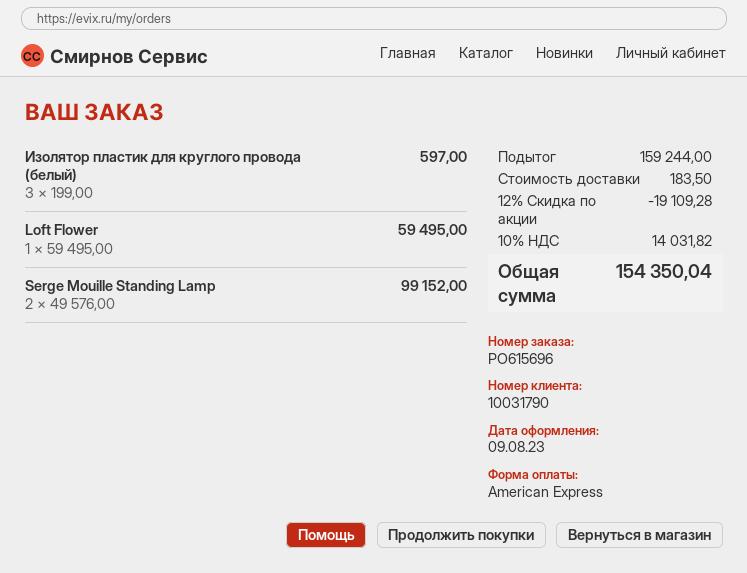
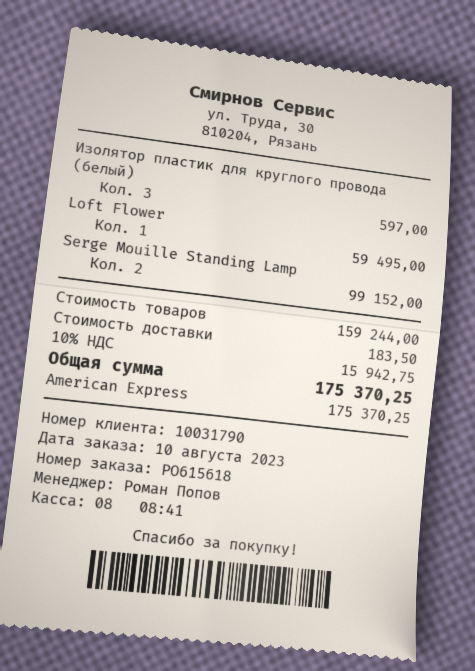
order number: PO615696 -> PO615618
order date: 2023-08-09 -> 2023-08-10
discount: 12% = 19109.28 -> none
tax: 10% = 14031.82 -> 10% = 15942.75
total: 154350.04 -> 175370.25

